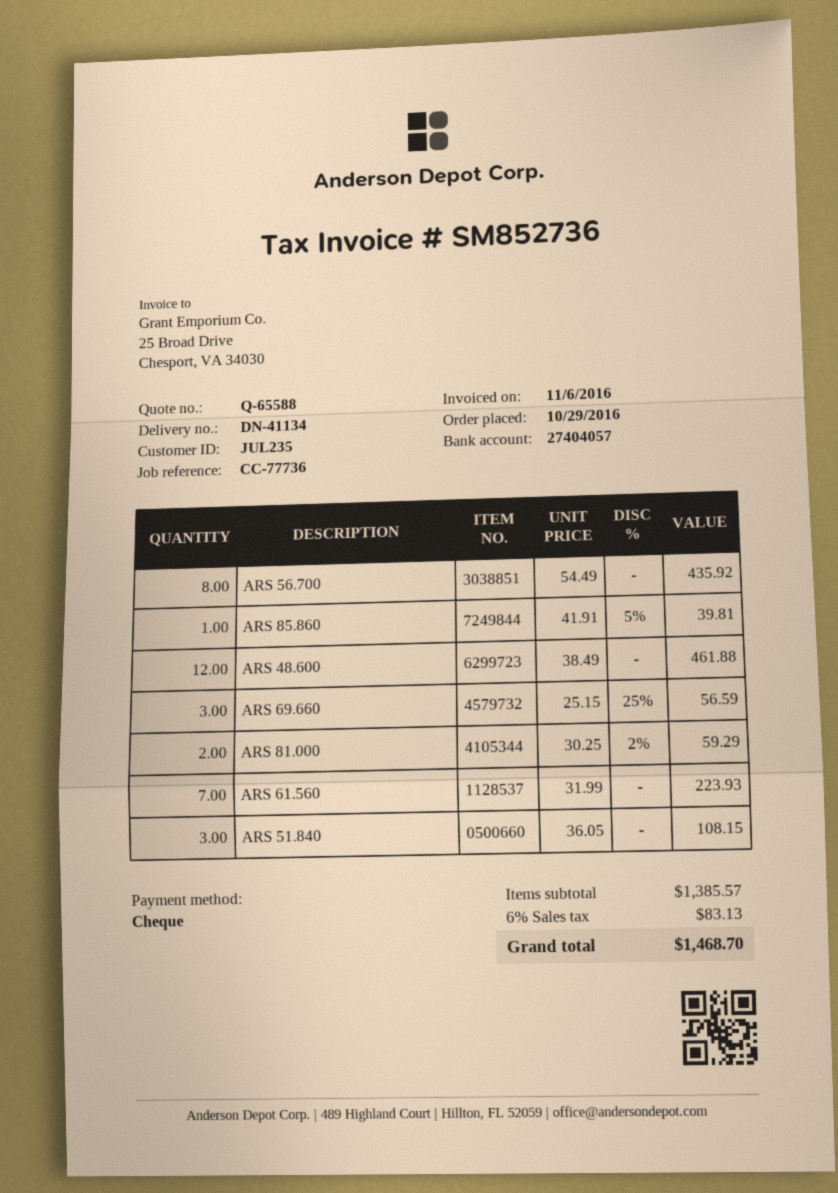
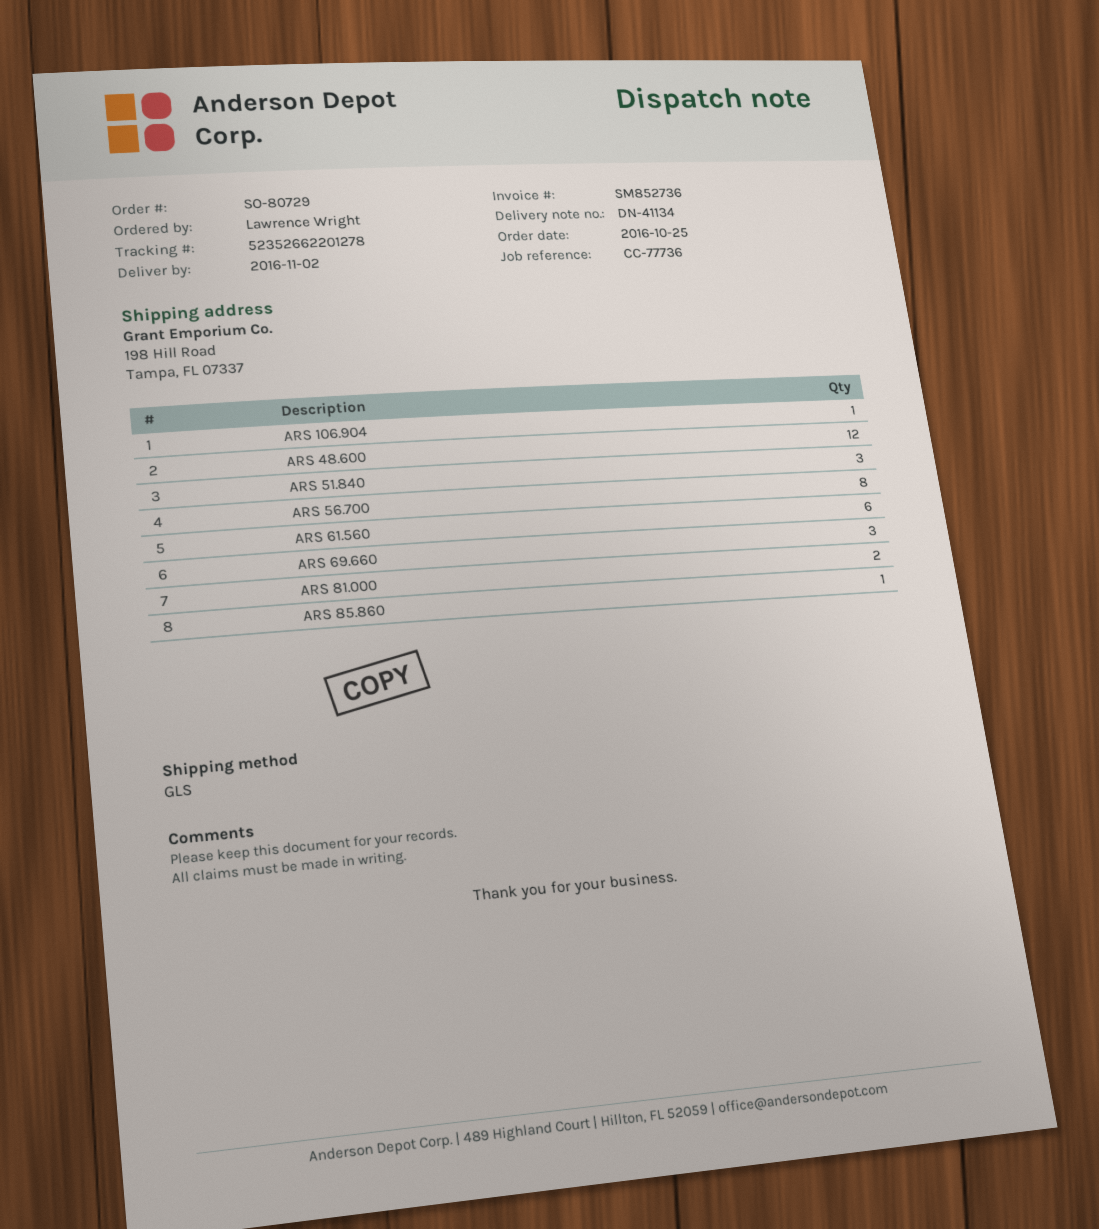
order date: 2016-10-29 -> 2016-10-25
ARS 61.560: 7 -> 6
ARS 106.904: none -> 1

